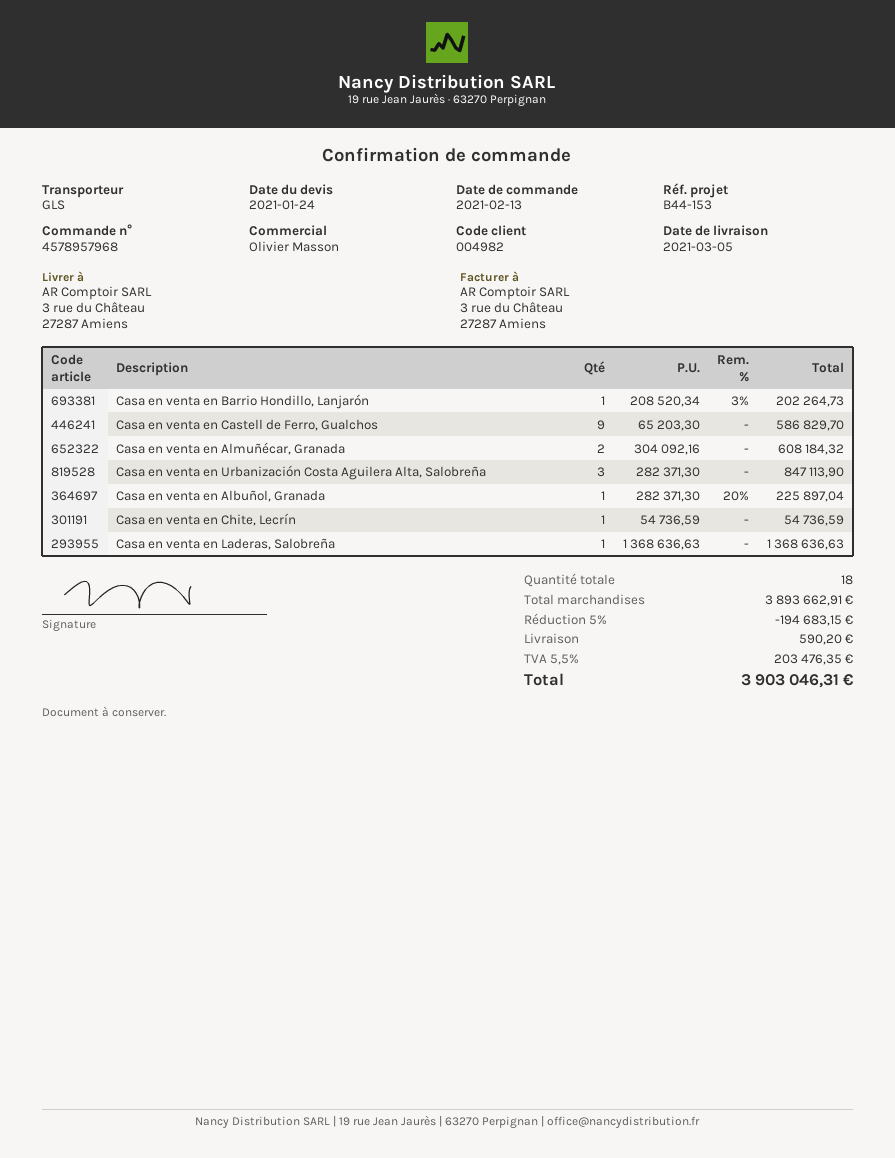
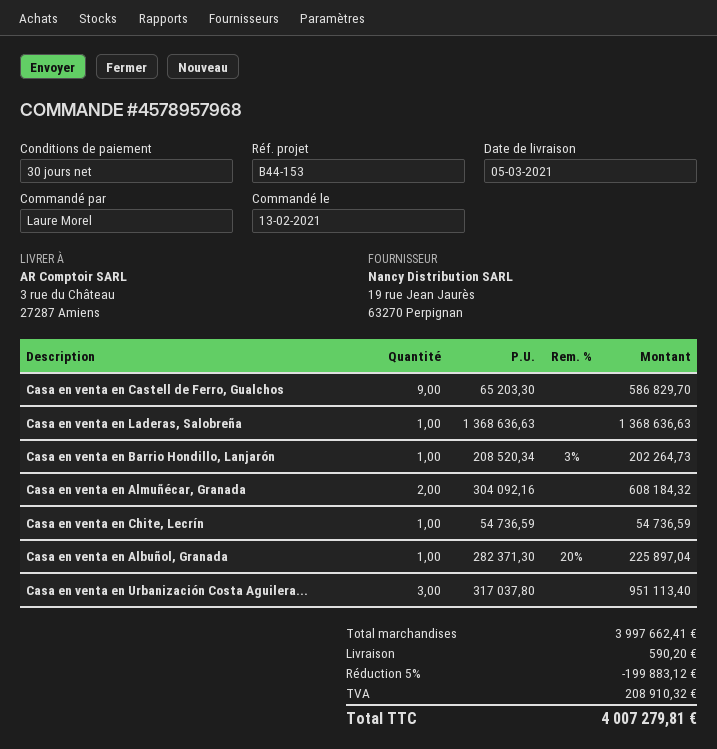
Casa en venta en Urbanización Costa Aguilera Alta, Salobreña: 3 x 282371.30 = 847113.90 -> 3 x 317037.80 = 951113.40
subtotal: 3893662.91 -> 3997662.41
discount: 5% = 194683.15 -> 5% = 199883.12
tax: 203476.35 -> 208910.32
total: 3903046.31 -> 4007279.81

